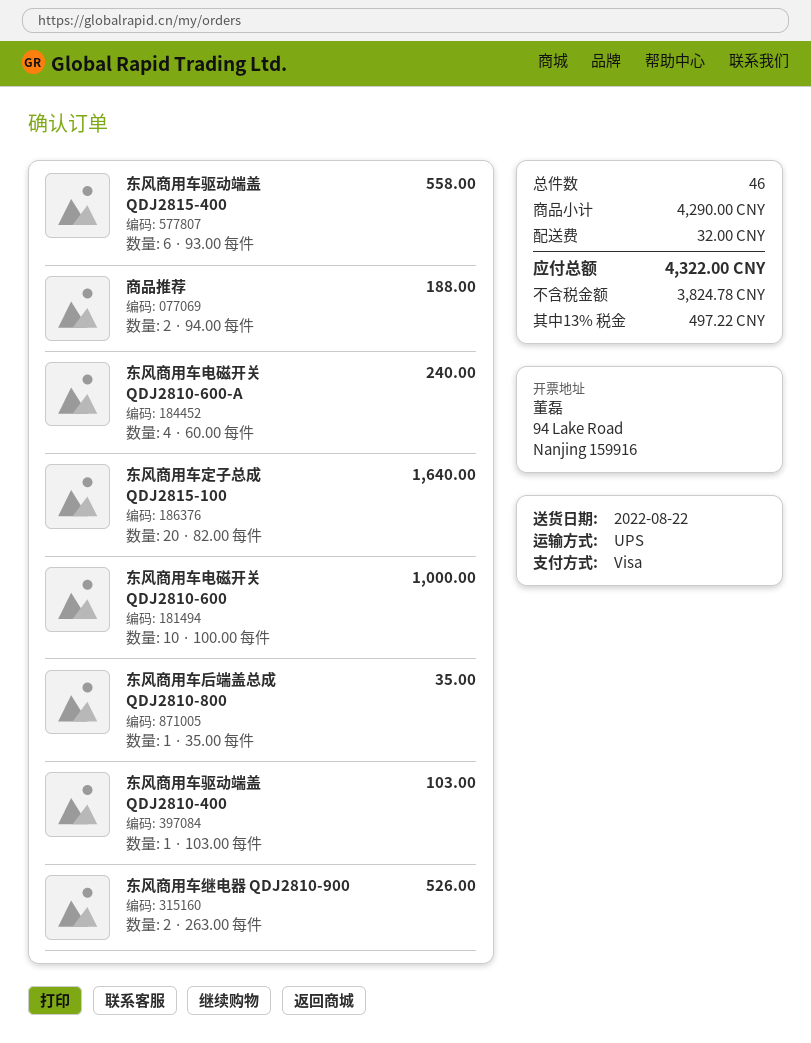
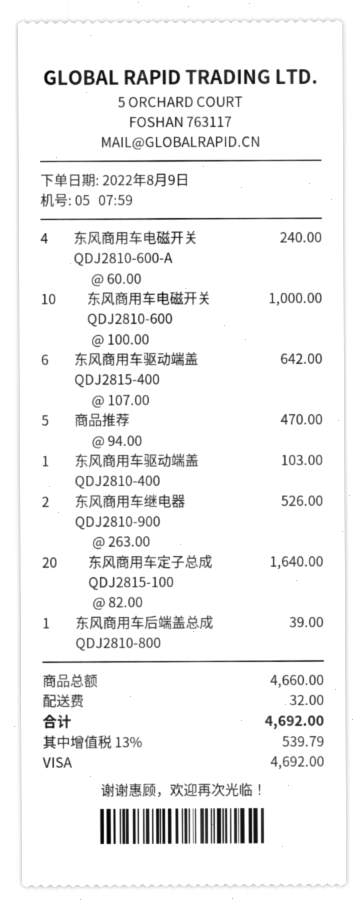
东风商用车驱动端盖 QDJ2815-400: 6 x 93.00 = 558.00 -> 6 x 107.00 = 642.00
商品推荐: 2 x 94.00 = 188.00 -> 5 x 94.00 = 470.00
东风商用车后端盖总成 QDJ2810-800: 1 x 35.00 = 35.00 -> 1 x 39.00 = 39.00
subtotal: 4290.00 -> 4660.00
tax: 13% = 497.22 -> 13% = 539.79
total: 4322.00 -> 4692.00

